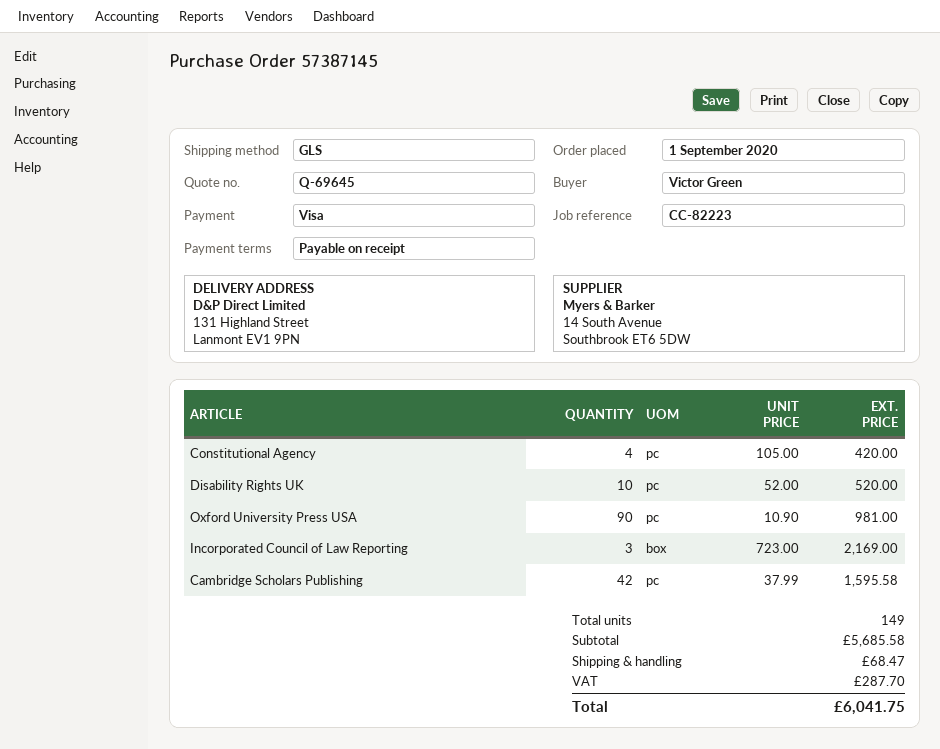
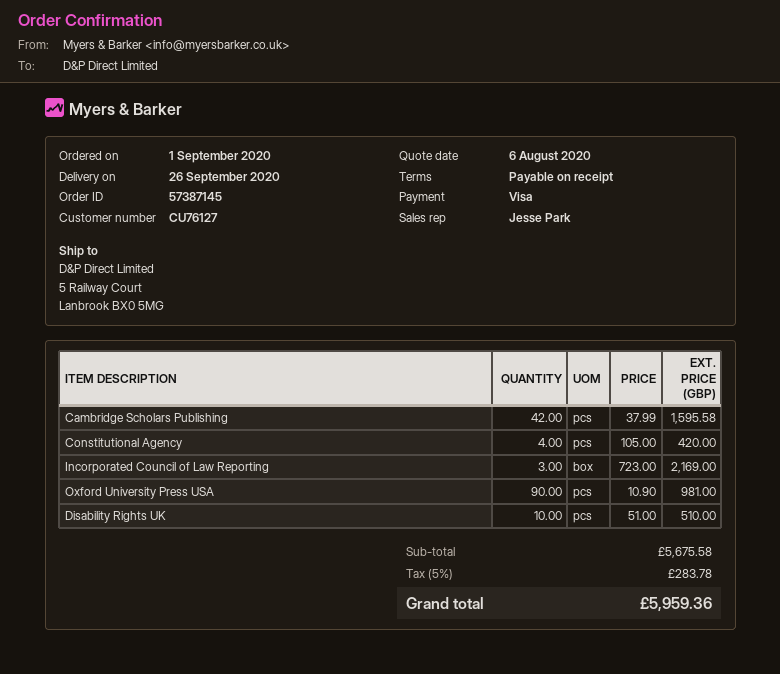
ship to: 131 Highland Street, Lanmont EV1 9PN -> 5 Railway Court, Lanbrook BX0 5MG
Disability Rights UK: 10 x 52.00 = 520.00 -> 10 x 51.00 = 510.00
subtotal: 5685.58 -> 5675.58
shipping: 68.47 -> none
tax: 287.70 -> 283.78
total: 6041.75 -> 5959.36

